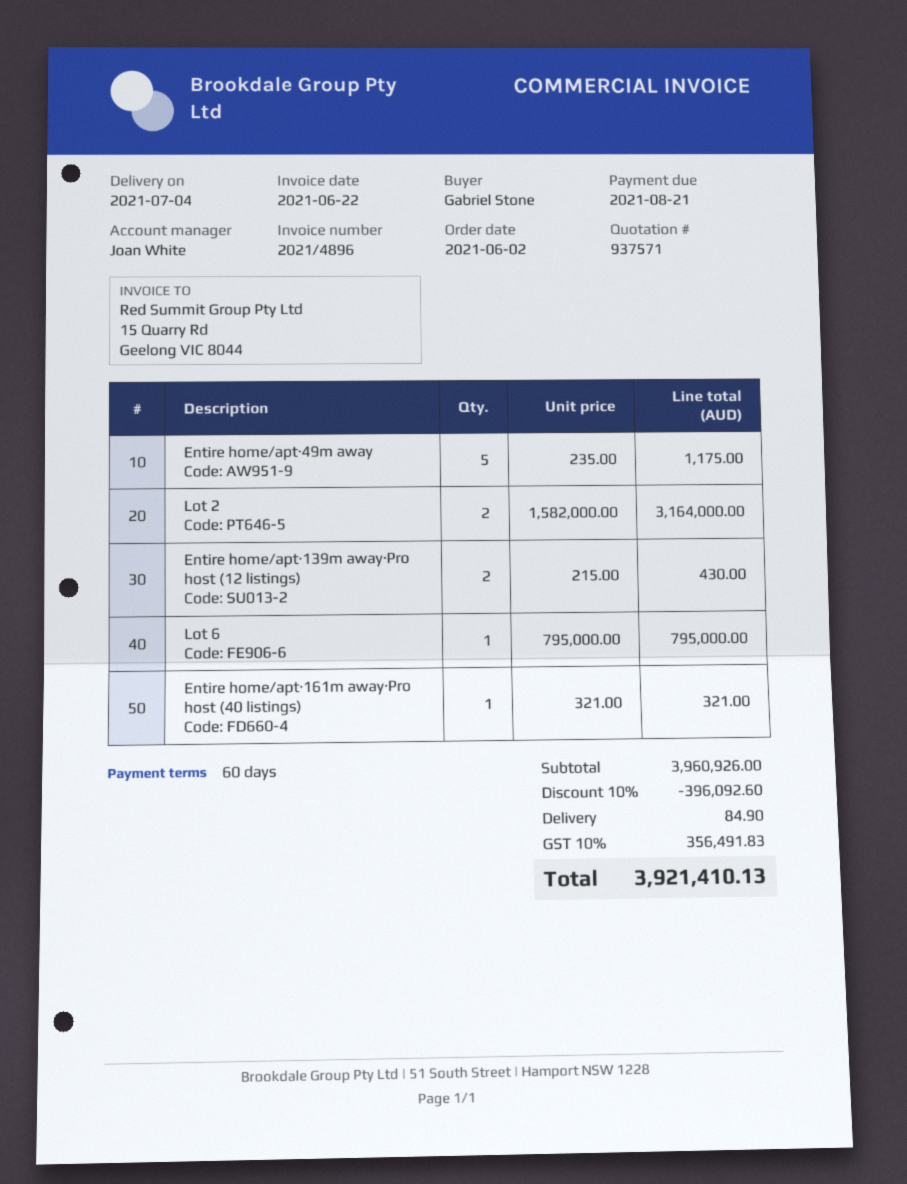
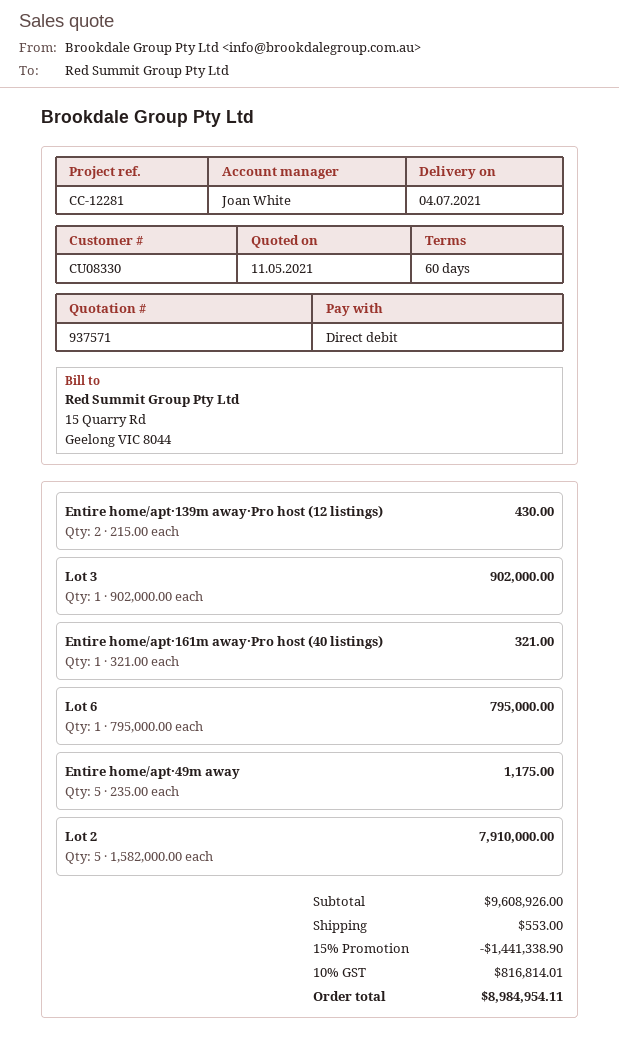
Lot 2: 2 x 1582000.00 = 3164000.00 -> 5 x 1582000.00 = 7910000.00
Lot 3: none -> 1 x 902000.00 = 902000.00
subtotal: 3960926.00 -> 9608926.00
discount: 10% = 396092.60 -> 15% = 1441338.90
shipping: 84.90 -> 553.00
tax: 10% = 356491.83 -> 10% = 816814.01
total: 3921410.13 -> 8984954.11

